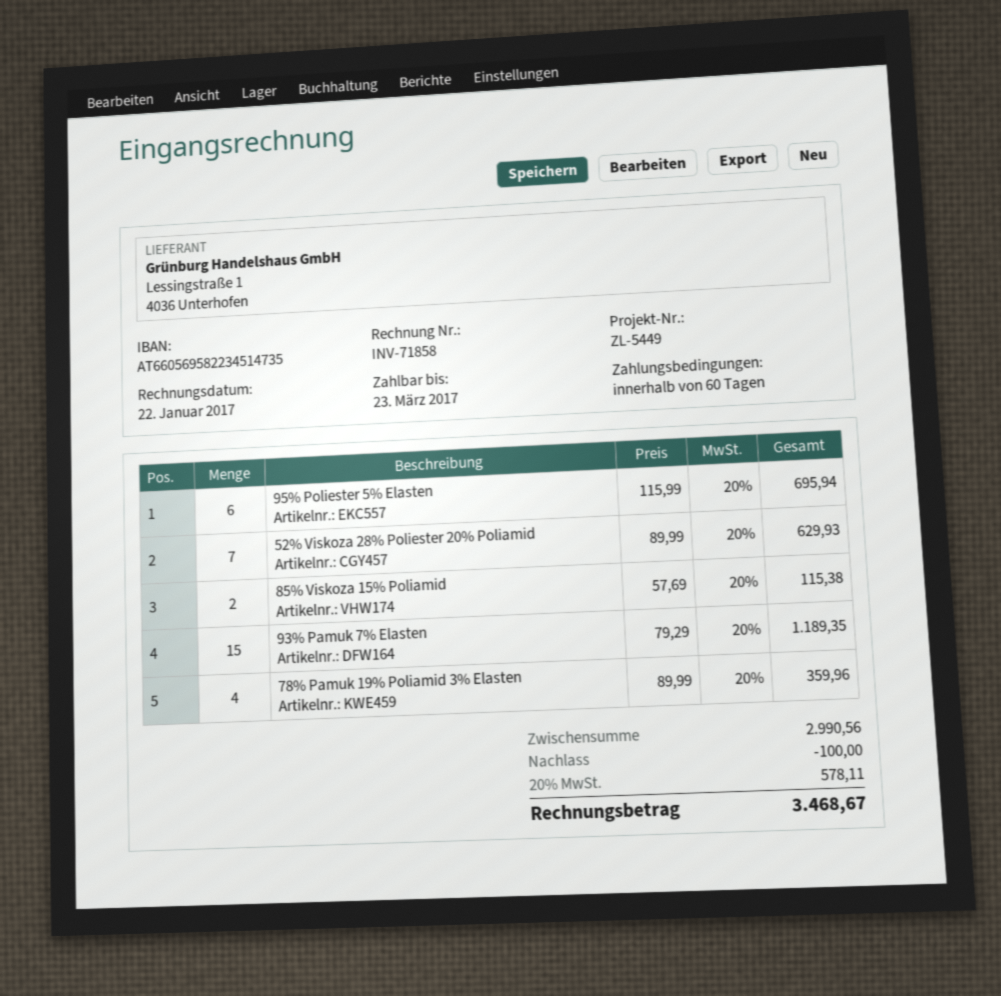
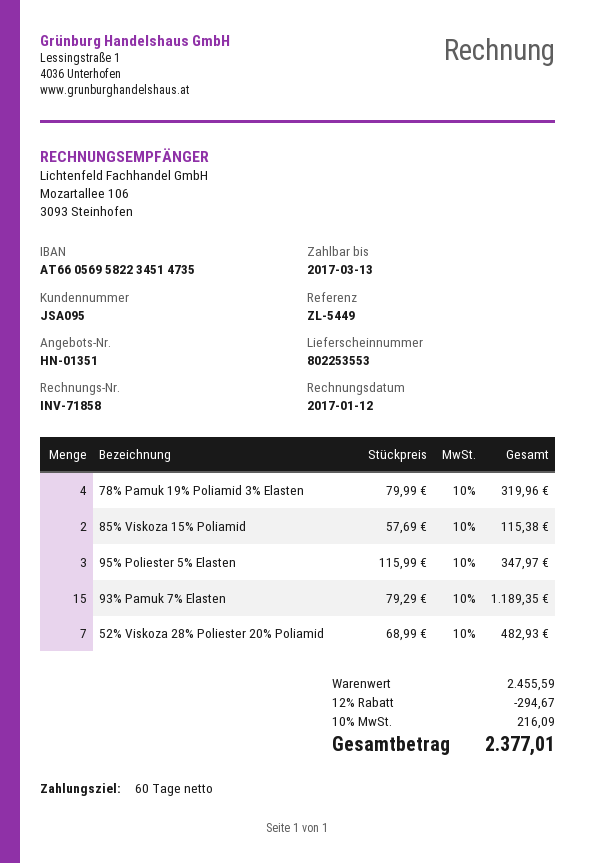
invoice date: 2017-01-22 -> 2017-01-12
due date: 2017-03-23 -> 2017-03-13
95% Poliester 5% Elasten: 6 x 115.99 = 695.94 -> 3 x 115.99 = 347.97
52% Viskoza 28% Poliester 20% Poliamid: 7 x 89.99 = 629.93 -> 7 x 68.99 = 482.93
78% Pamuk 19% Poliamid 3% Elasten: 4 x 89.99 = 359.96 -> 4 x 79.99 = 319.96
subtotal: 2990.56 -> 2455.59
discount: 100.00 -> 294.67
tax: 20% = 578.11 -> 10% = 216.09
total: 3468.67 -> 2377.01

